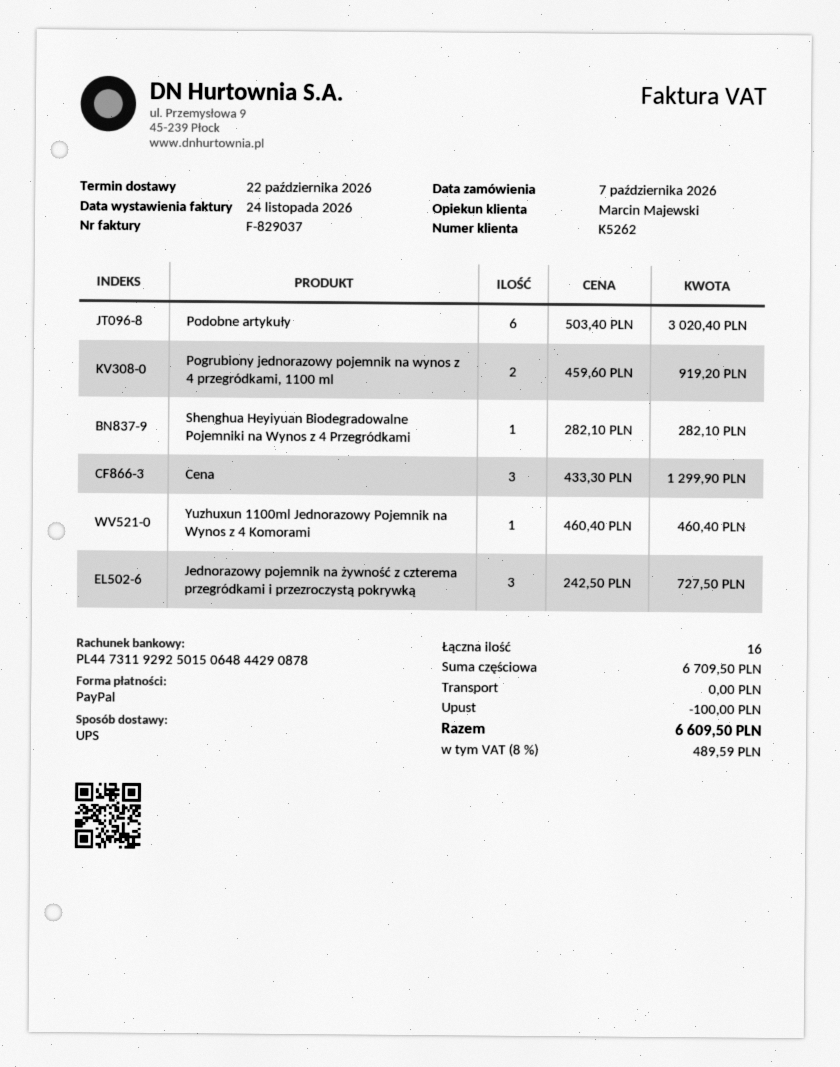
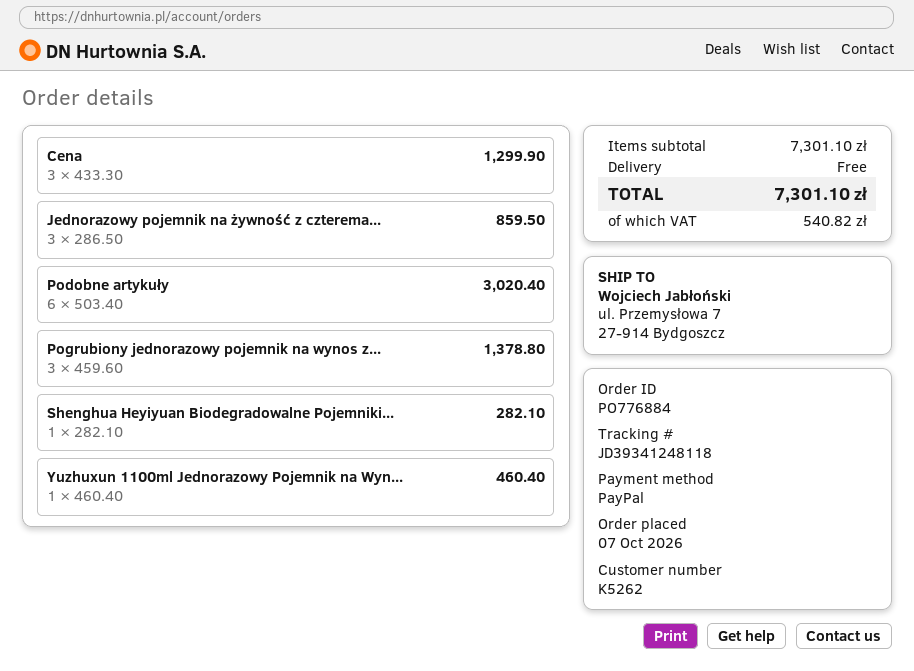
Pogrubiony jednorazowy pojemnik na wynos z 4 przegródkami, 1100 ml: 2 x 459.60 = 919.20 -> 3 x 459.60 = 1378.80
Jednorazowy pojemnik na żywność z czterema przegródkami i przezroczystą pokrywką: 3 x 242.50 = 727.50 -> 3 x 286.50 = 859.50
subtotal: 6709.50 -> 7301.10
discount: 100.00 -> none
tax: 489.59 -> 540.82
total: 6609.50 -> 7301.10

